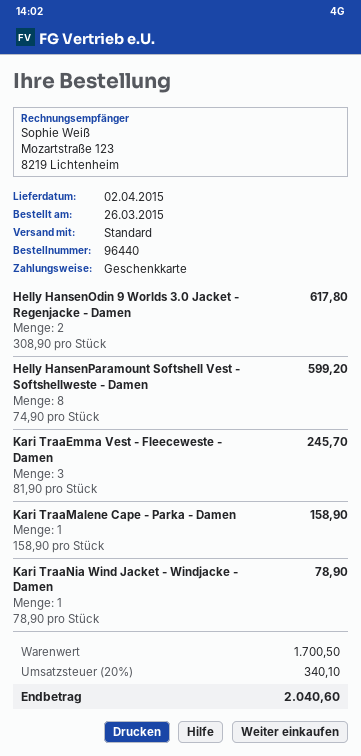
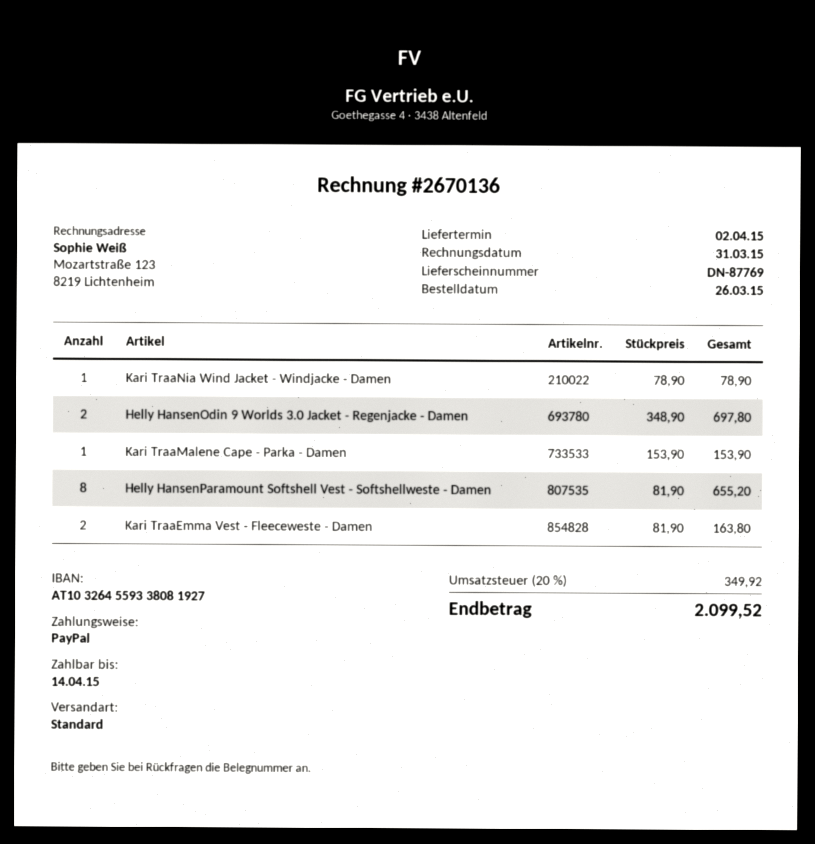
payment method: gift card -> PayPal
Helly HansenOdin 9 Worlds 3.0 Jacket - Regenjacke - Damen: 2 x 308.90 = 617.80 -> 2 x 348.90 = 697.80
Helly HansenParamount Softshell Vest - Softshellweste - Damen: 8 x 74.90 = 599.20 -> 8 x 81.90 = 655.20
Kari TraaEmma Vest - Fleeceweste - Damen: 3 x 81.90 = 245.70 -> 2 x 81.90 = 163.80
Kari TraaMalene Cape - Parka - Damen: 1 x 158.90 = 158.90 -> 1 x 153.90 = 153.90
tax: 20% = 340.10 -> 20% = 349.92
total: 2040.60 -> 2099.52

